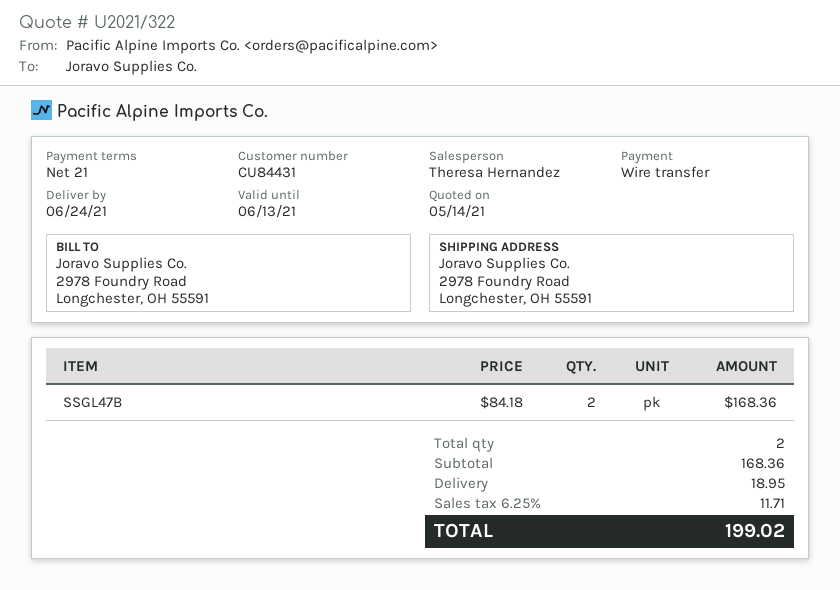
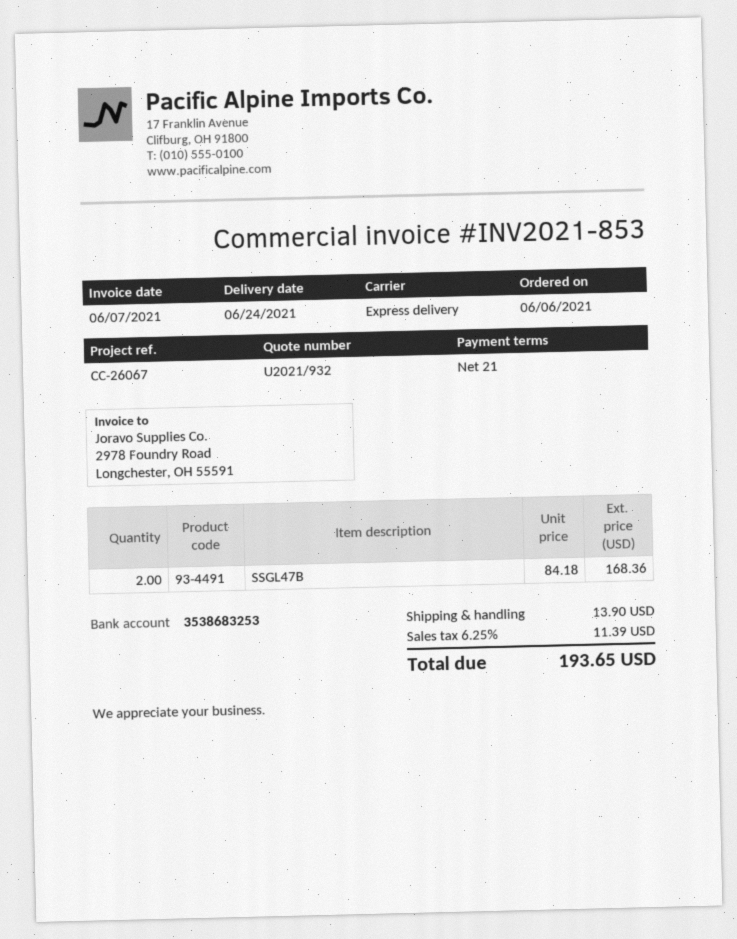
quote number: U2021/322 -> U2021/932
shipping: 18.95 -> 13.90
tax: 6.25% = 11.71 -> 6.25% = 11.39
total: 199.02 -> 193.65

